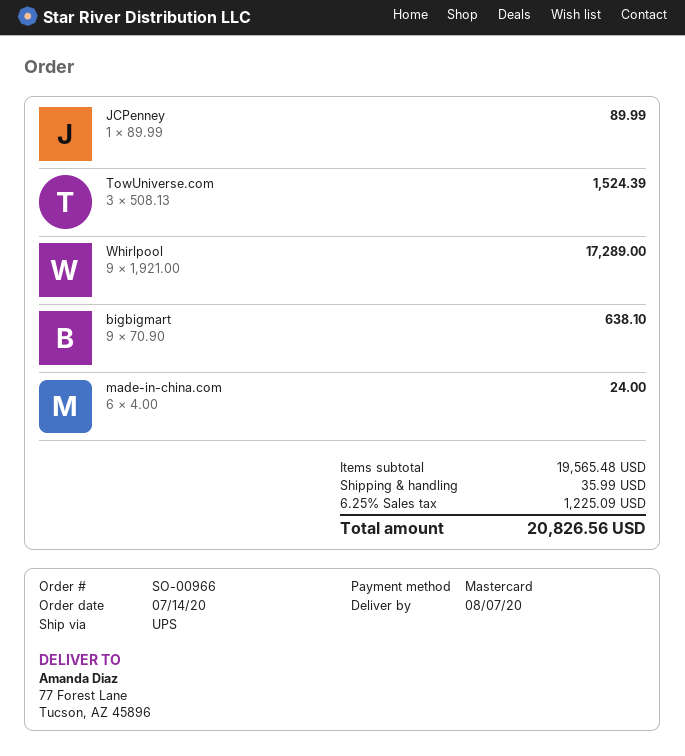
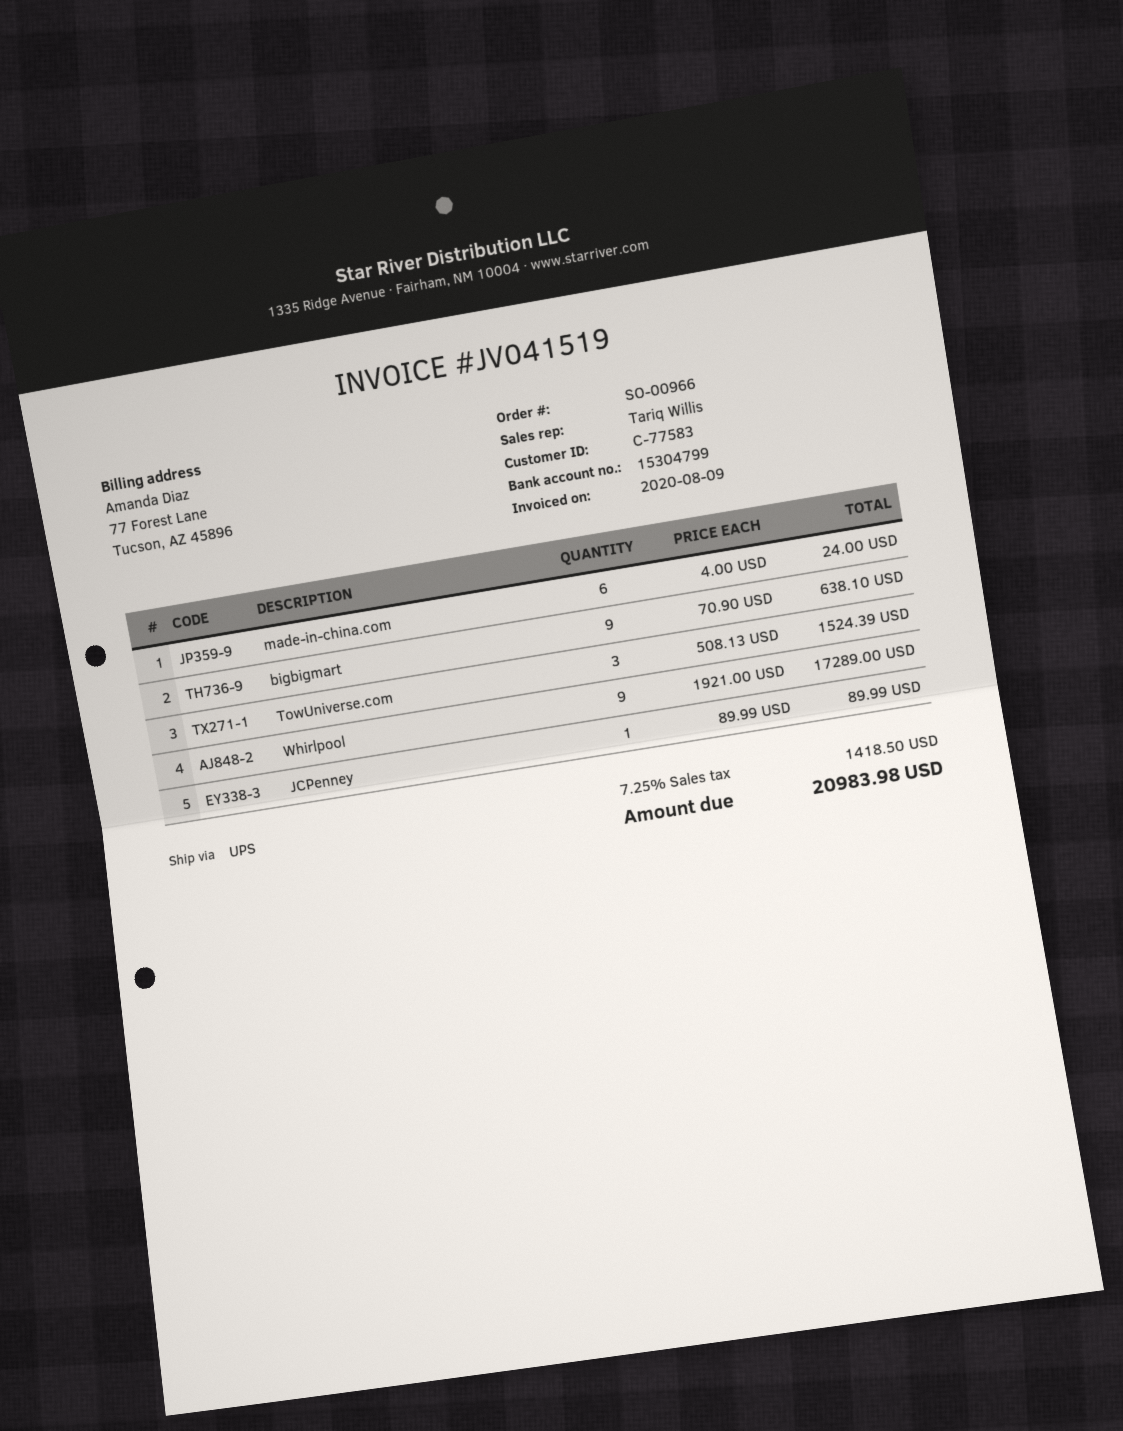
shipping: 35.99 -> none
tax: 6.25% = 1225.09 -> 7.25% = 1418.50
total: 20826.56 -> 20983.98

